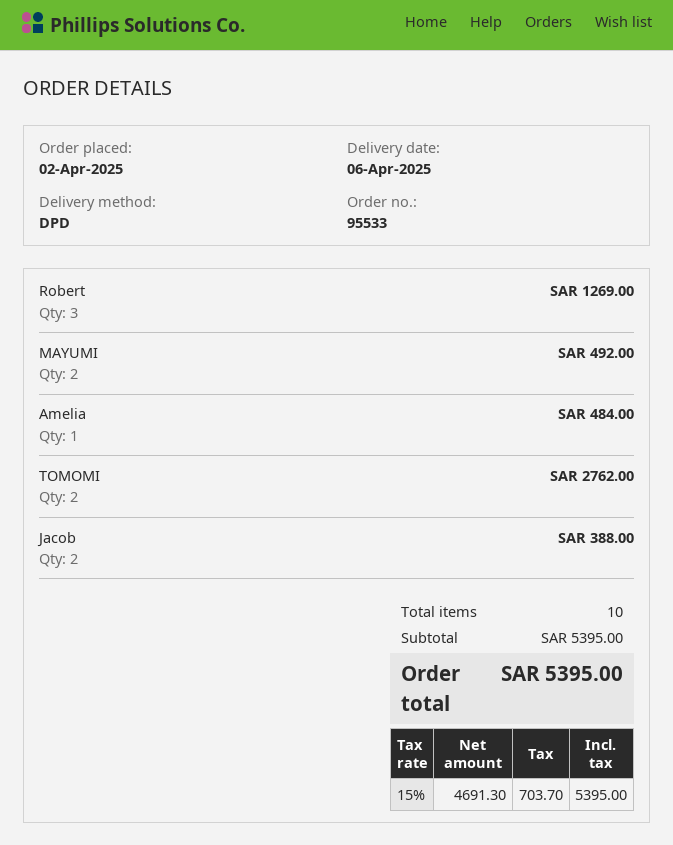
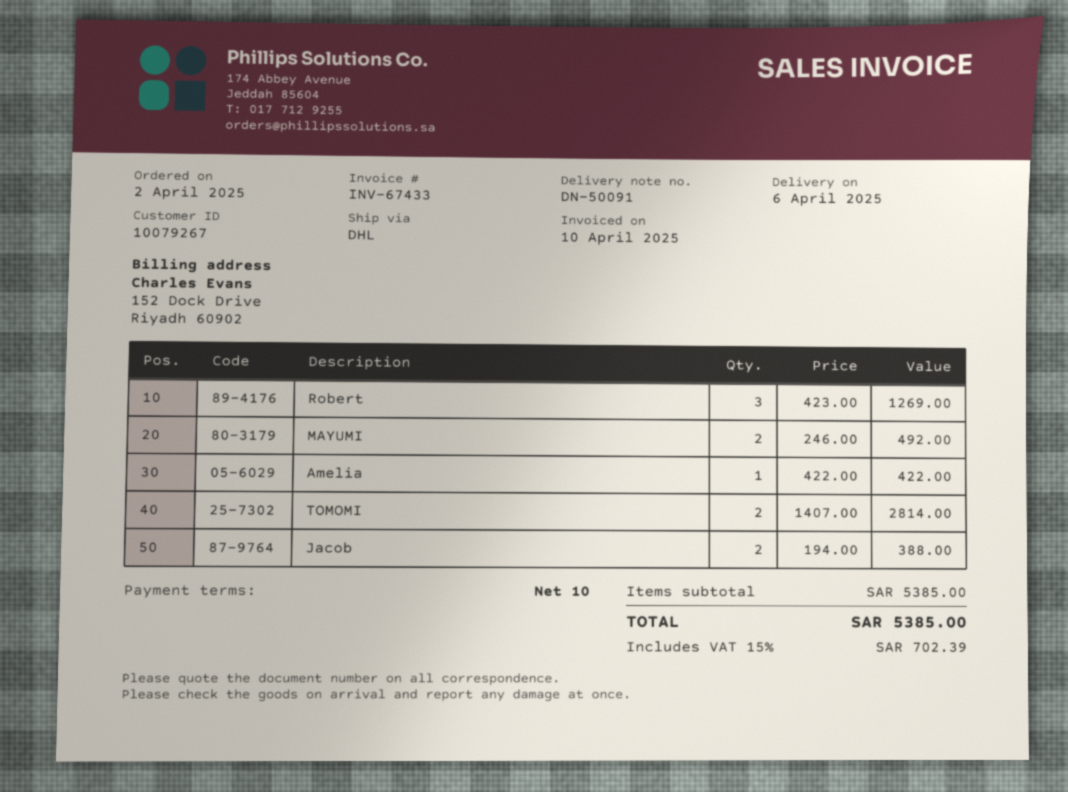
shipping method: DPD -> DHL
Amelia: 1 for 484.00 -> 1 for 422.00
TOMOMI: 2 for 2762.00 -> 2 for 2814.00
subtotal: 5395.00 -> 5385.00
tax: 15% = 703.70 -> 15% = 702.39
total: 5395.00 -> 5385.00

